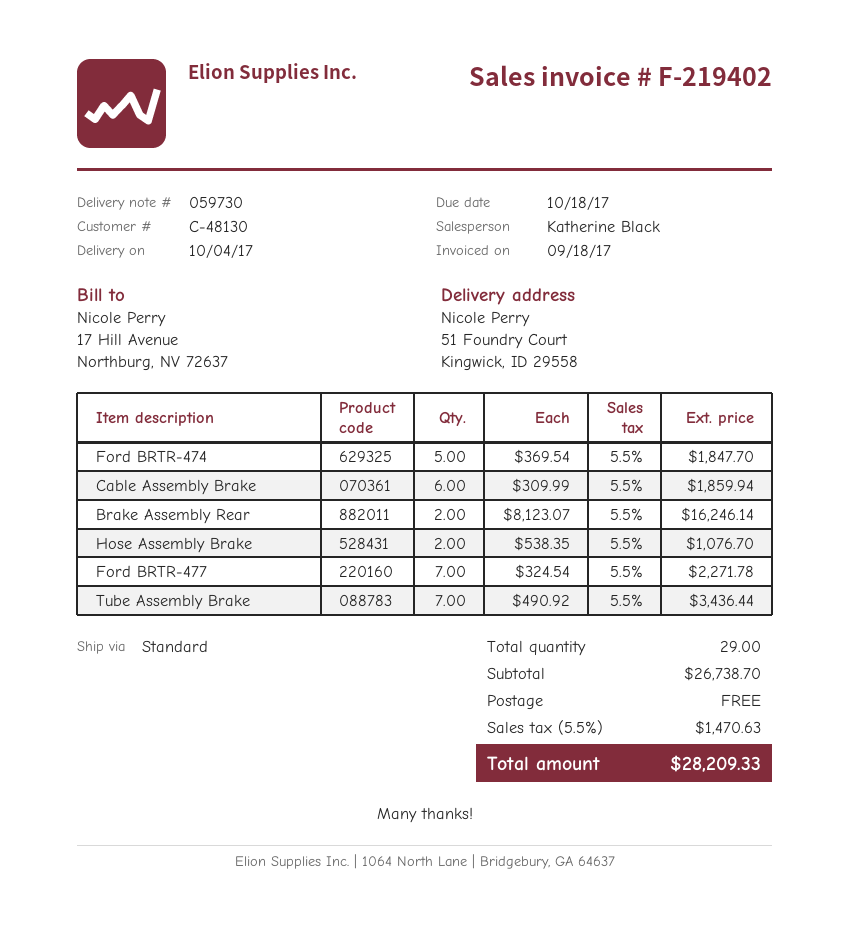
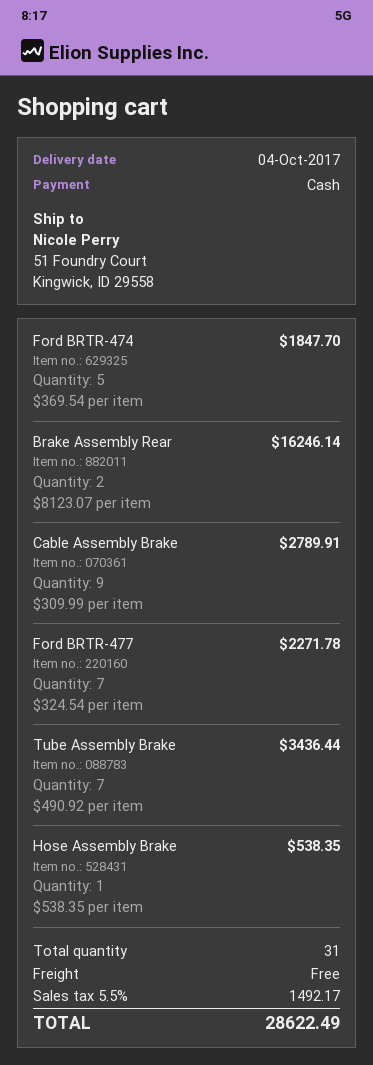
Cable Assembly Brake: 6 x 309.99 = 1859.94 -> 9 x 309.99 = 2789.91
Hose Assembly Brake: 2 x 538.35 = 1076.70 -> 1 x 538.35 = 538.35
total quantity: 29 -> 31
tax: 5.5% = 1470.63 -> 5.5% = 1492.17
total: 28209.33 -> 28622.49

